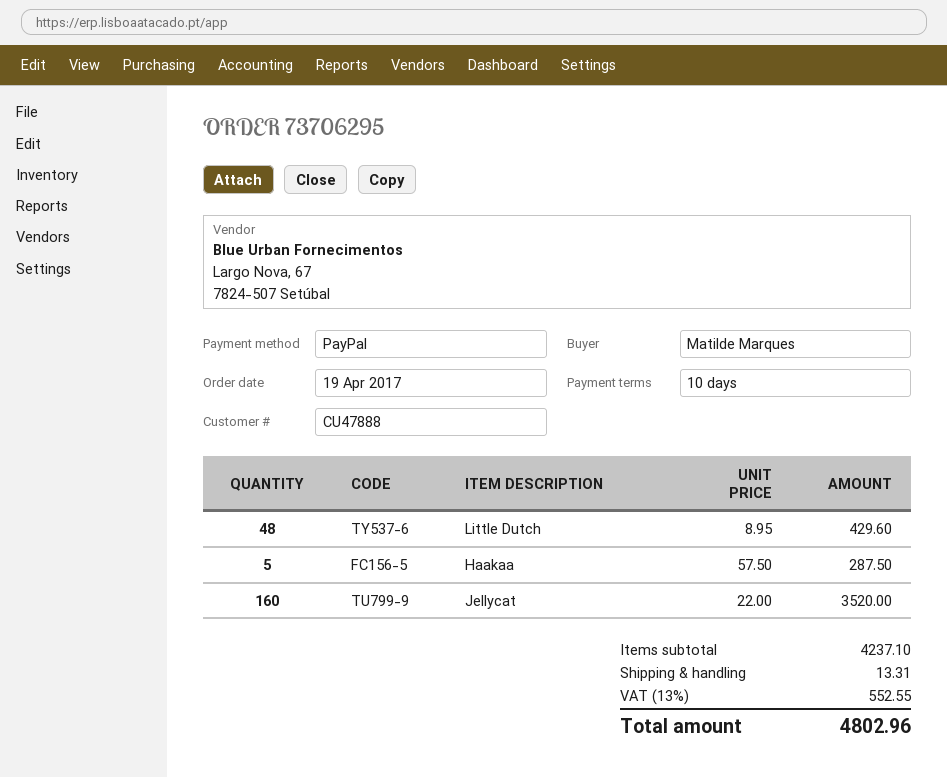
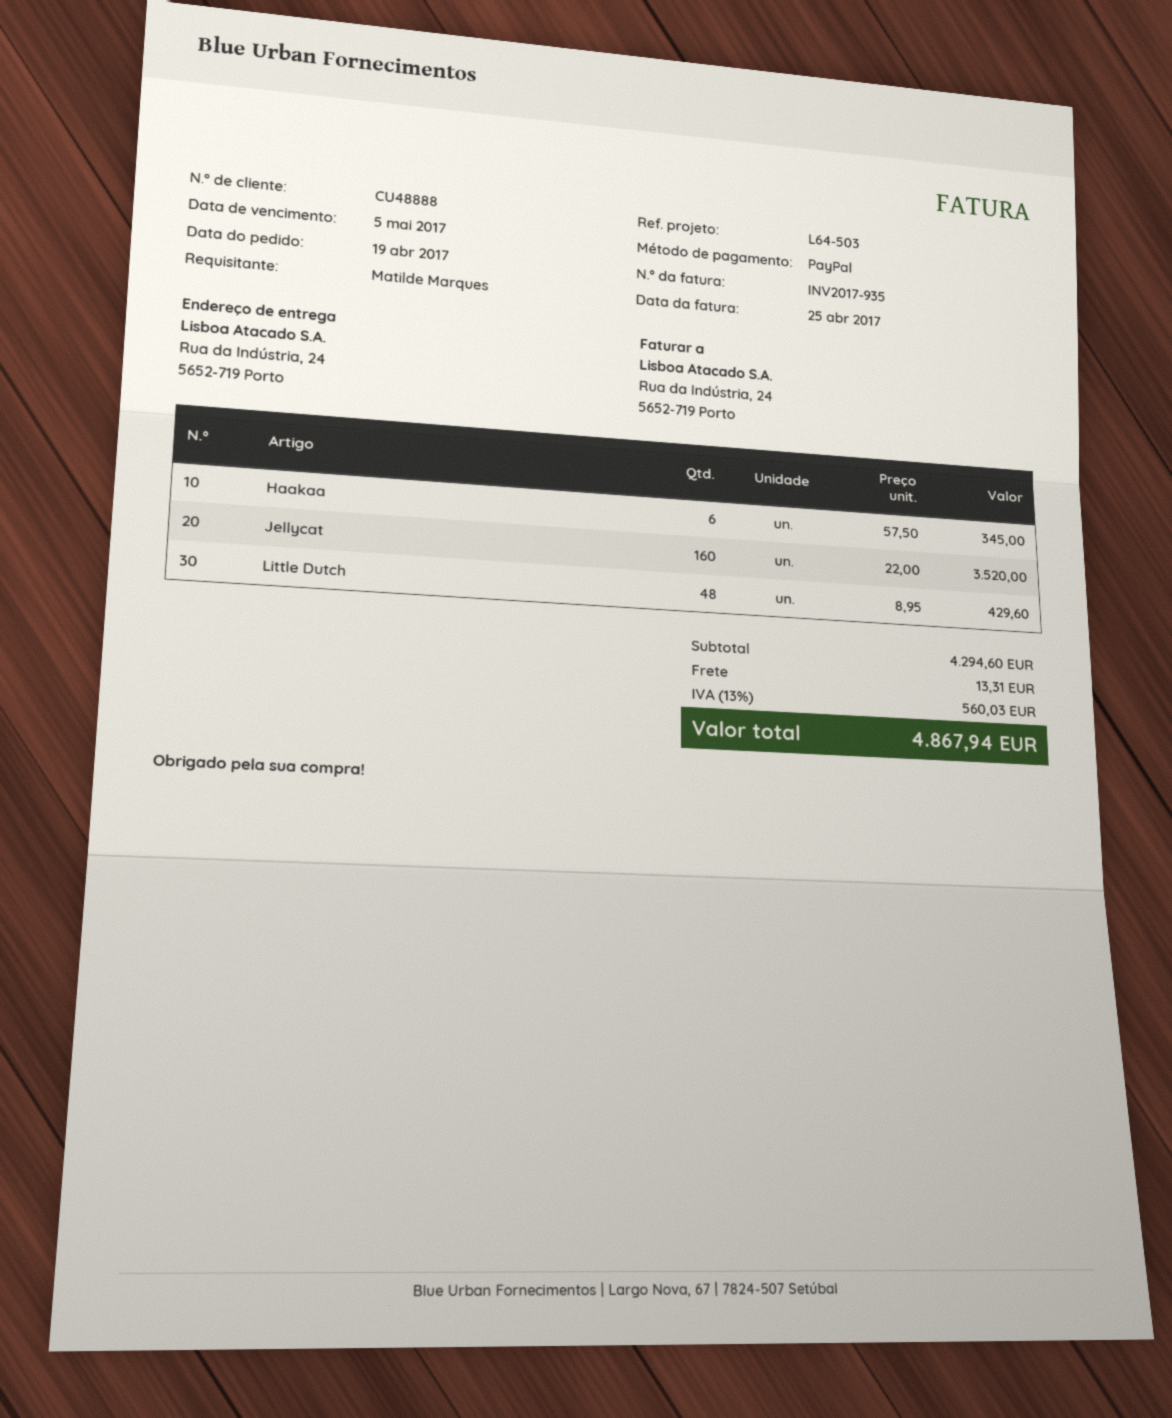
customer number: CU47888 -> CU48888
Haakaa: 5 x 57.50 = 287.50 -> 6 x 57.50 = 345.00
subtotal: 4237.10 -> 4294.60
tax: 13% = 552.55 -> 13% = 560.03
total: 4802.96 -> 4867.94

